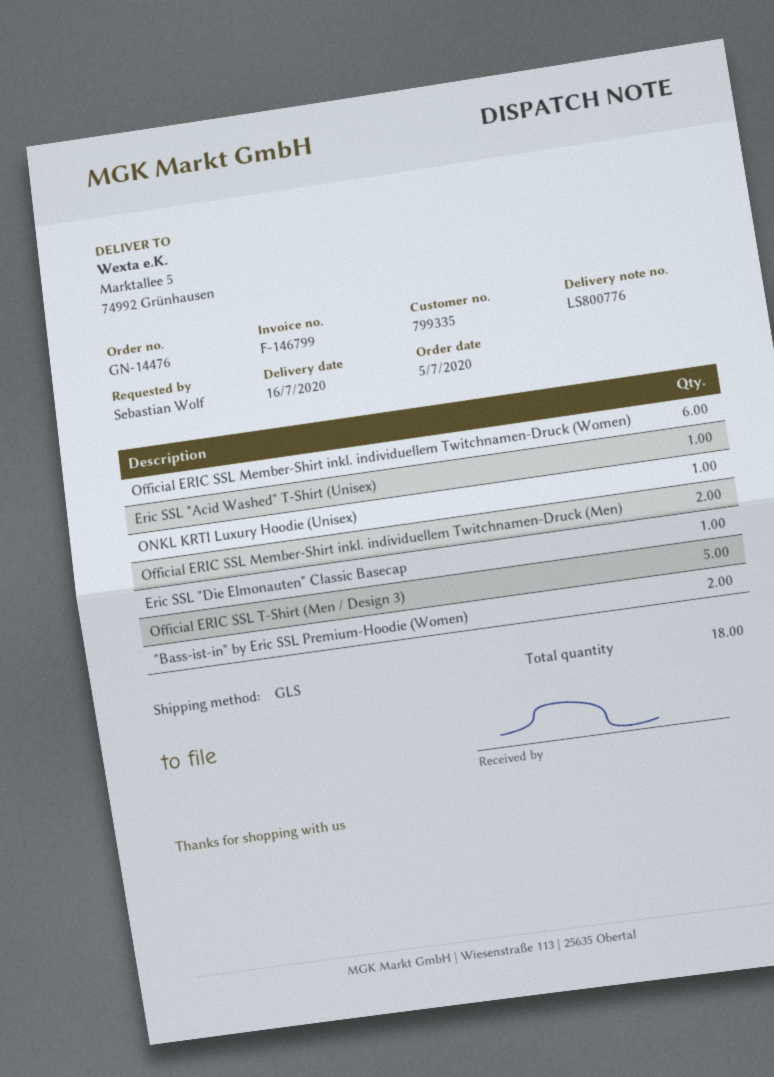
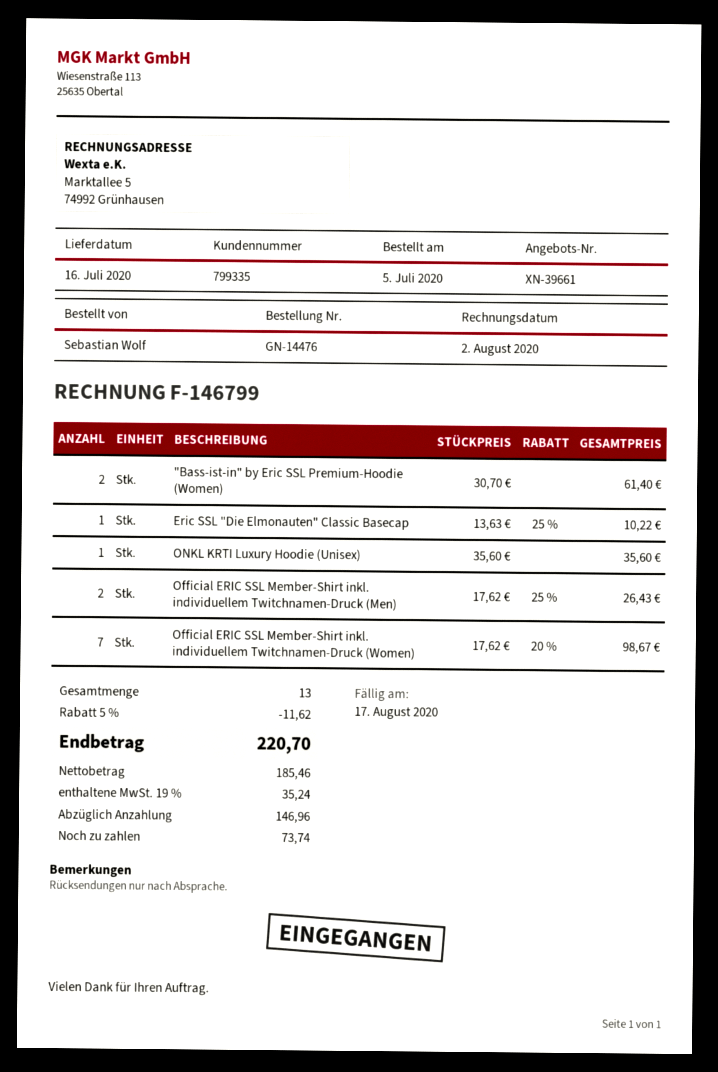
Official ERIC SSL Member-Shirt inkl. individuellem Twitchnamen-Druck (Women): 6 -> 7
Eric SSL "Acid Washed" T-Shirt (Unisex): 1 -> none
Official ERIC SSL T-Shirt (Men / Design 3): 5 -> none
total quantity: 18 -> 13

